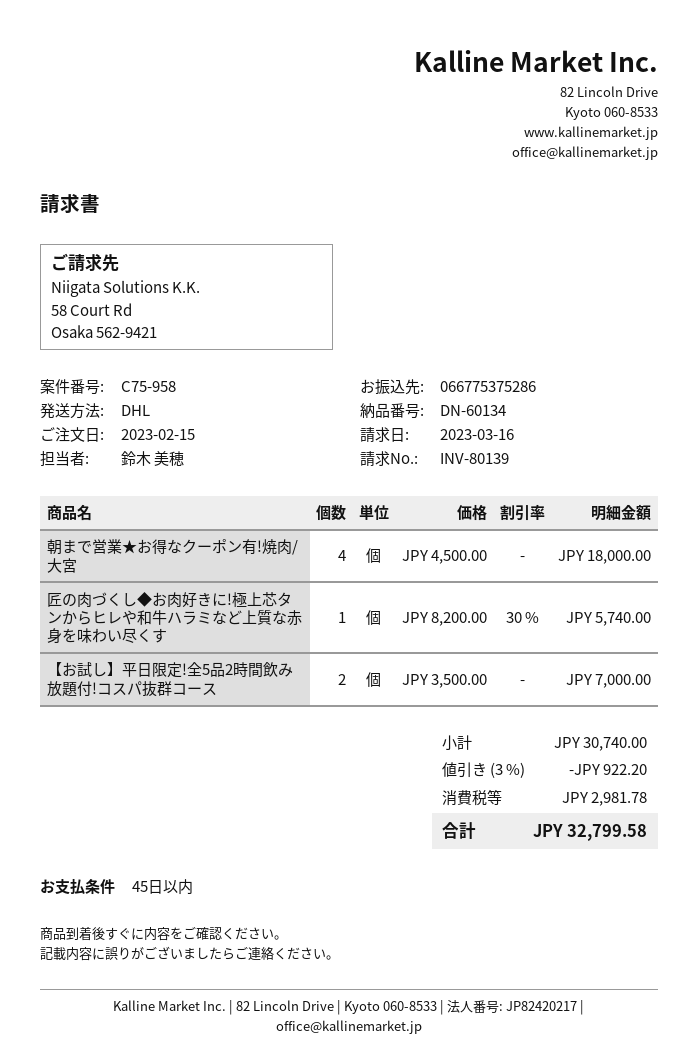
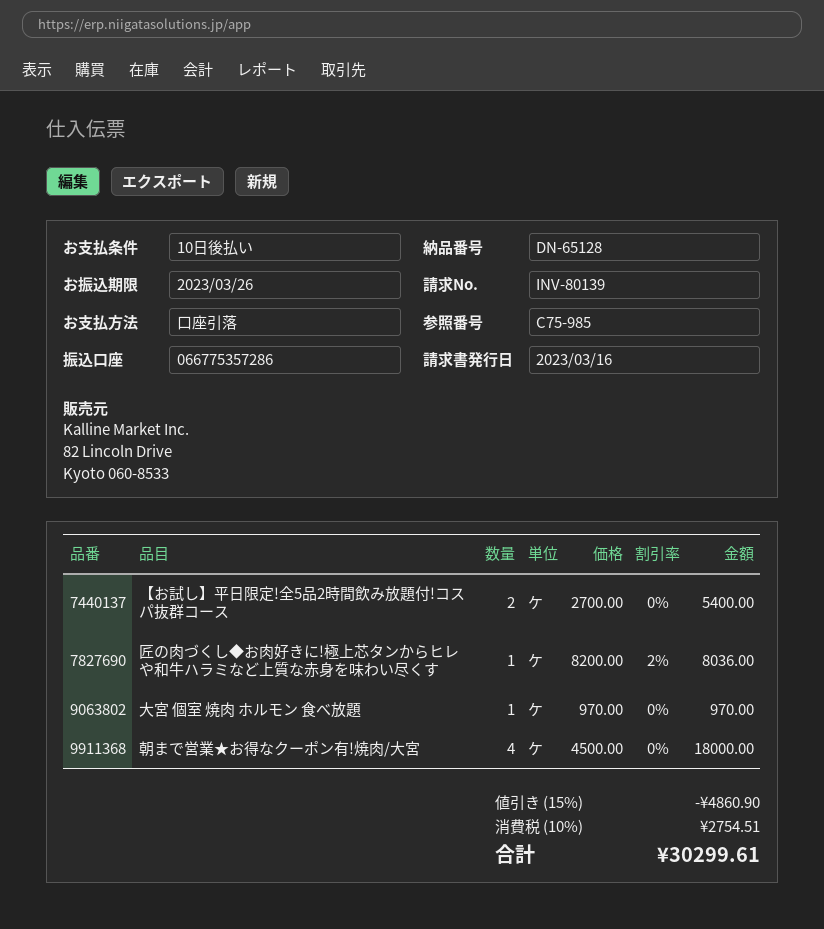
delivery note number: DN-60134 -> DN-65128
payment terms: 45 days -> 10 days
reference: C75-958 -> C75-985
bank account: 066775375286 -> 066775357286
匠の肉づくし◆お肉好きに!極上芯タンからヒレや和牛ハラミなど上質な赤身を味わい尽くす: 1 x 8200.00 - 30% = 5740.00 -> 1 x 8200.00 - 2% = 8036.00
【お試し】平日限定!全5品2時間飲み放題付!コスパ抜群コース: 2 x 3500.00 = 7000.00 -> 2 x 2700.00 = 5400.00
大宮 個室 焼肉 ホルモン 食べ放題: none -> 1 x 970.00 = 970.00
discount: 3% = 922.20 -> 15% = 4860.90
tax: 2981.78 -> 2754.51
total: 32799.58 -> 30299.61

